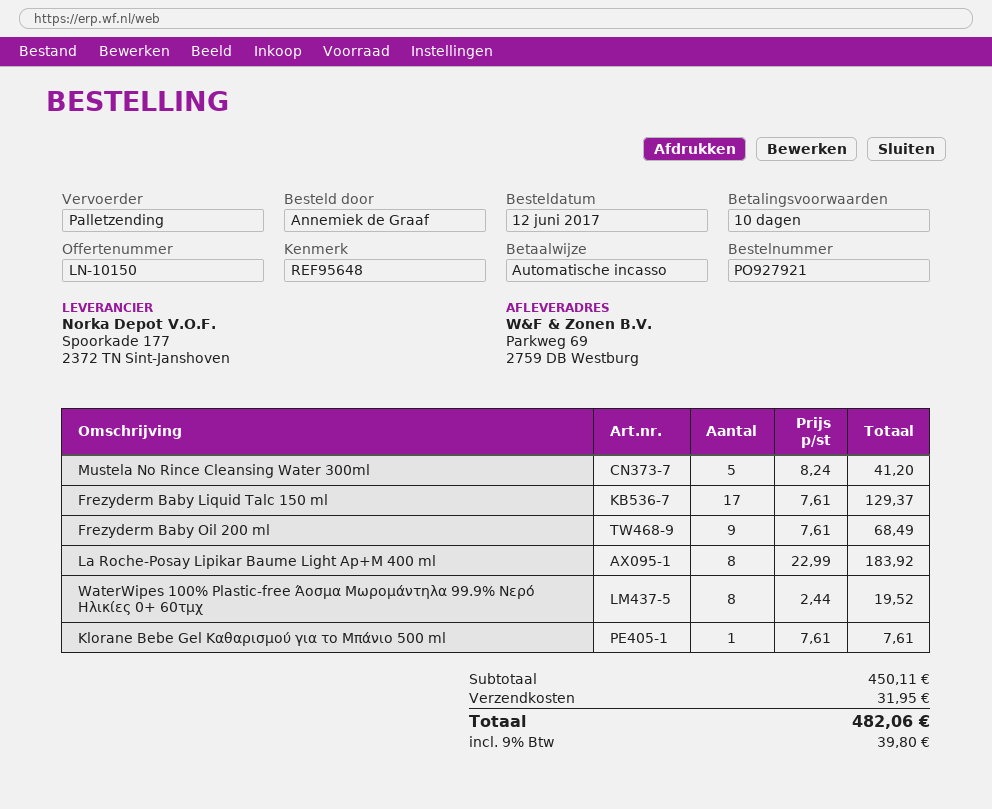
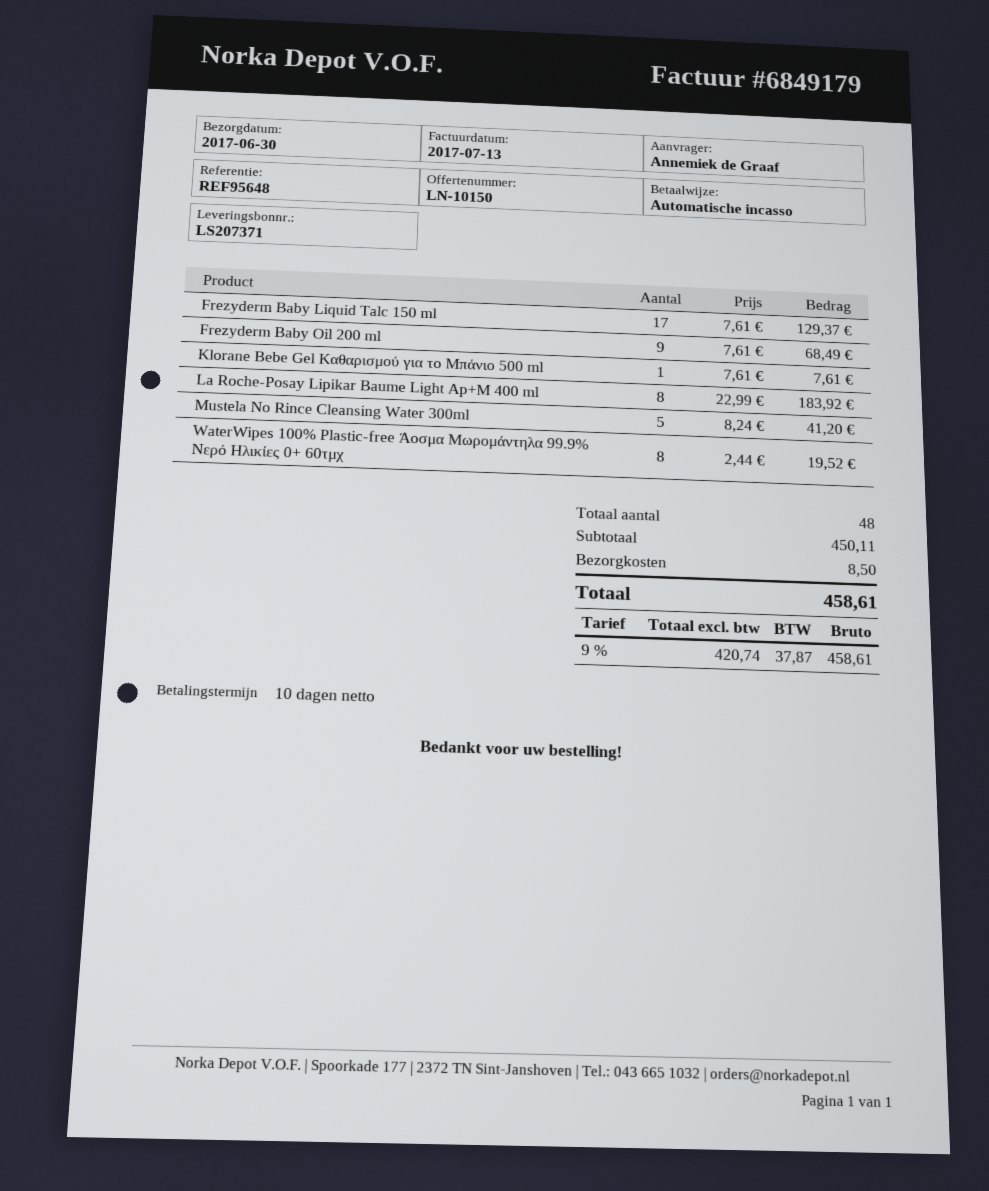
shipping: 31.95 -> 8.50
tax: 9% = 39.80 -> 9% = 37.87
total: 482.06 -> 458.61

